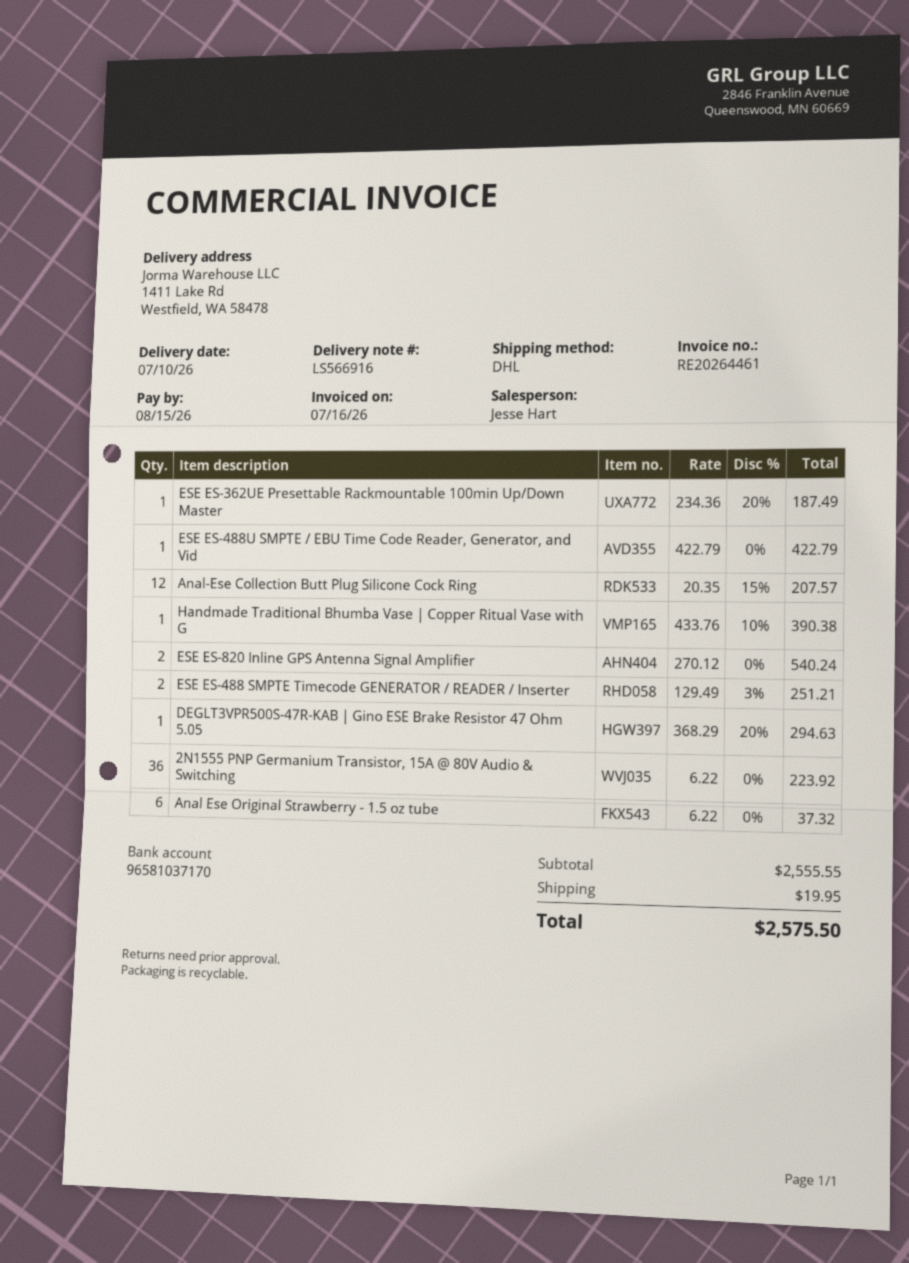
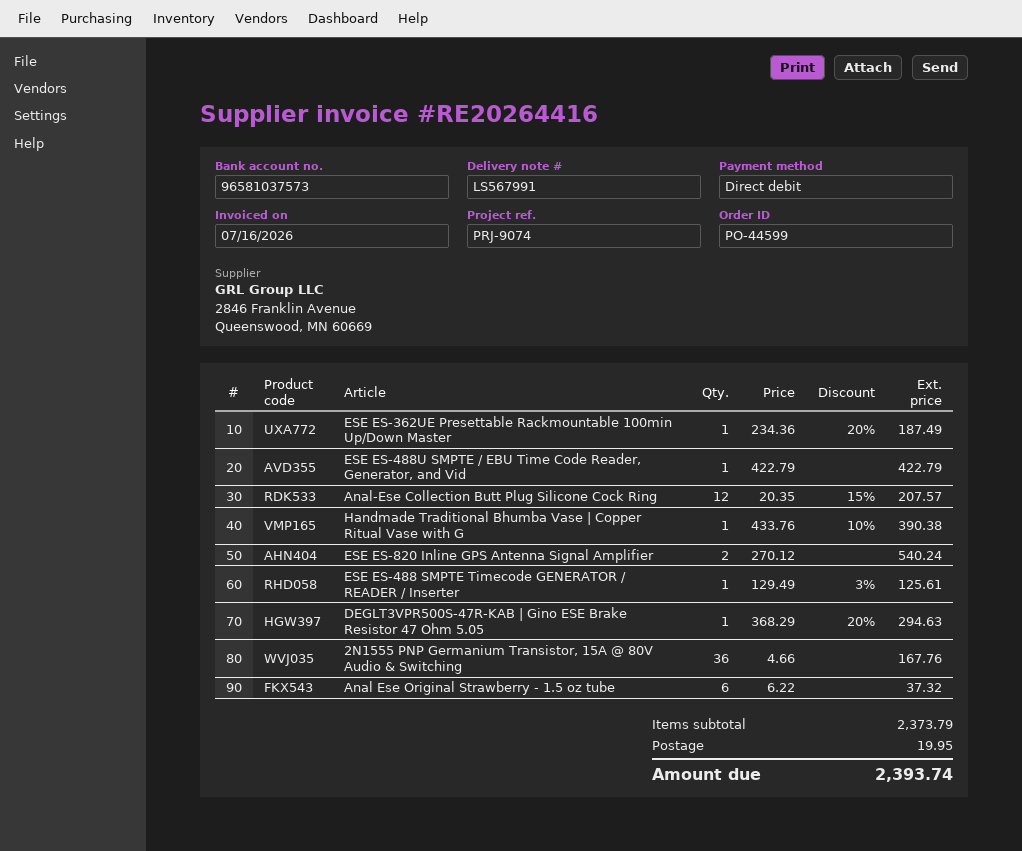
delivery note number: LS566916 -> LS567991
invoice number: RE20264461 -> RE20264416
bank account: 96581037170 -> 96581037573
ESE ES-488 SMPTE Timecode GENERATOR / READER / Inserter: 2 x 129.49 - 3% = 251.21 -> 1 x 129.49 - 3% = 125.61
2N1555 PNP Germanium Transistor, 15A @ 80V Audio & Switching: 36 x 6.22 = 223.92 -> 36 x 4.66 = 167.76
subtotal: 2555.55 -> 2373.79
total: 2575.50 -> 2393.74

